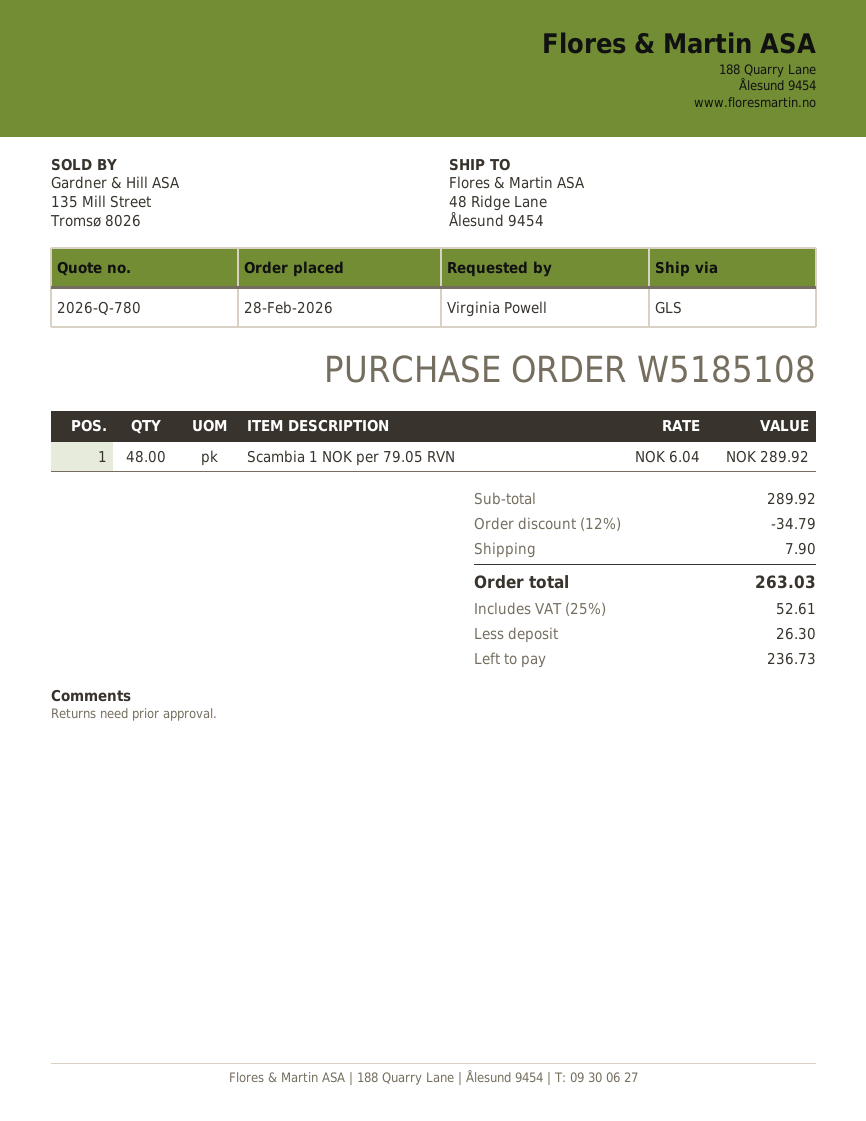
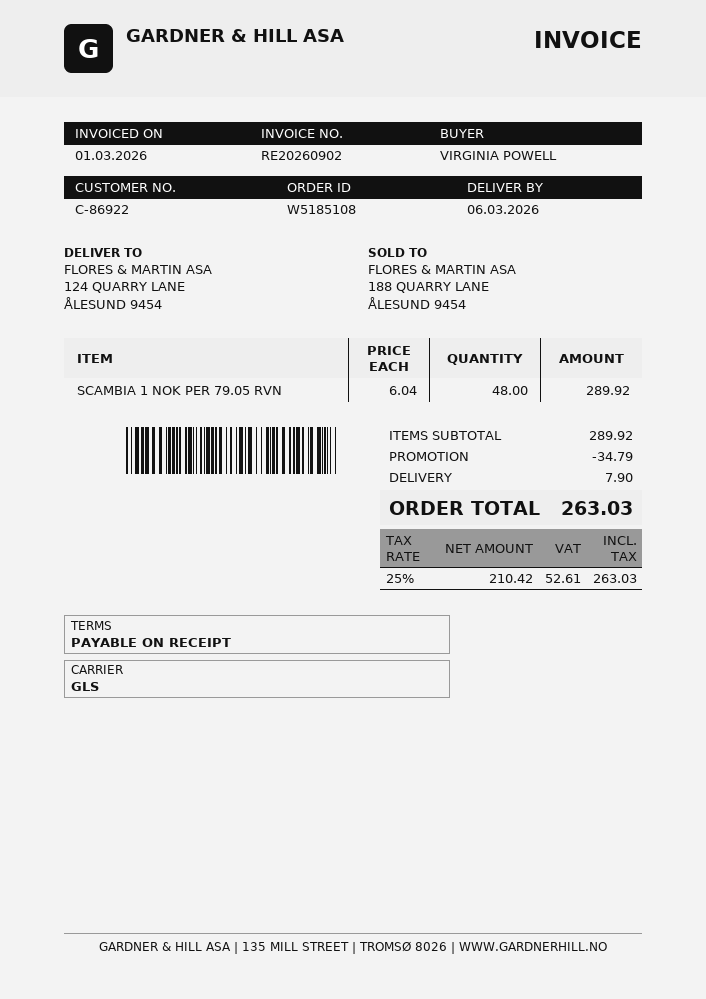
ship to: 48 Ridge Lane, Ålesund 9454 -> 124 QUARRY LANE, ÅLESUND 9454

